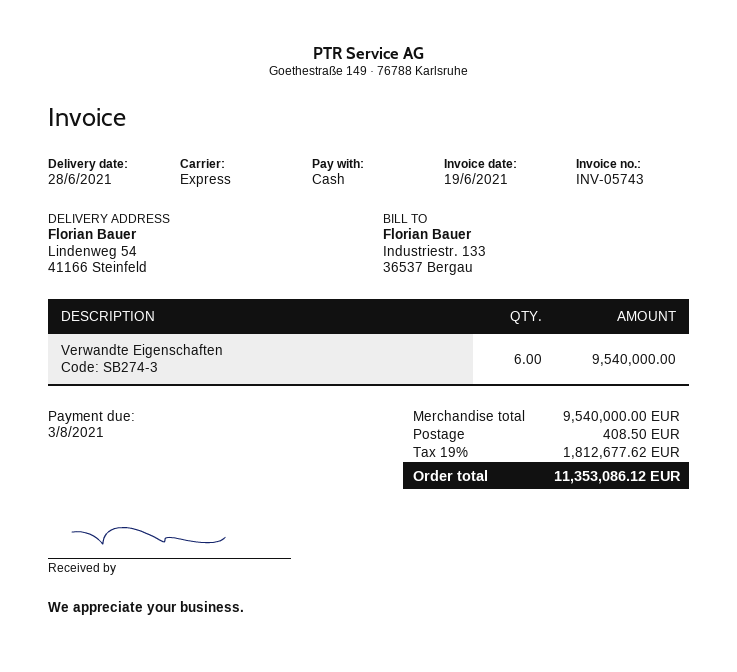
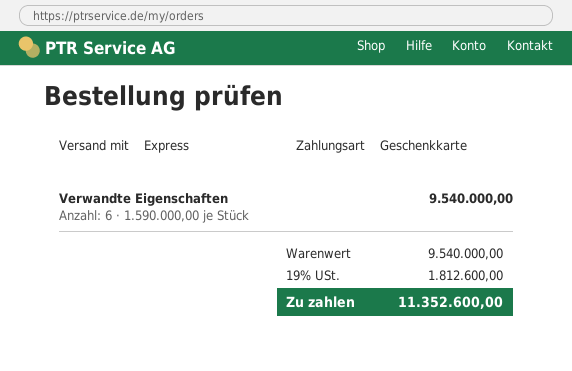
payment method: cash -> gift card
shipping: 408.50 -> none
tax: 19% = 1812677.62 -> 19% = 1812600.00
total: 11353086.12 -> 11352600.00

